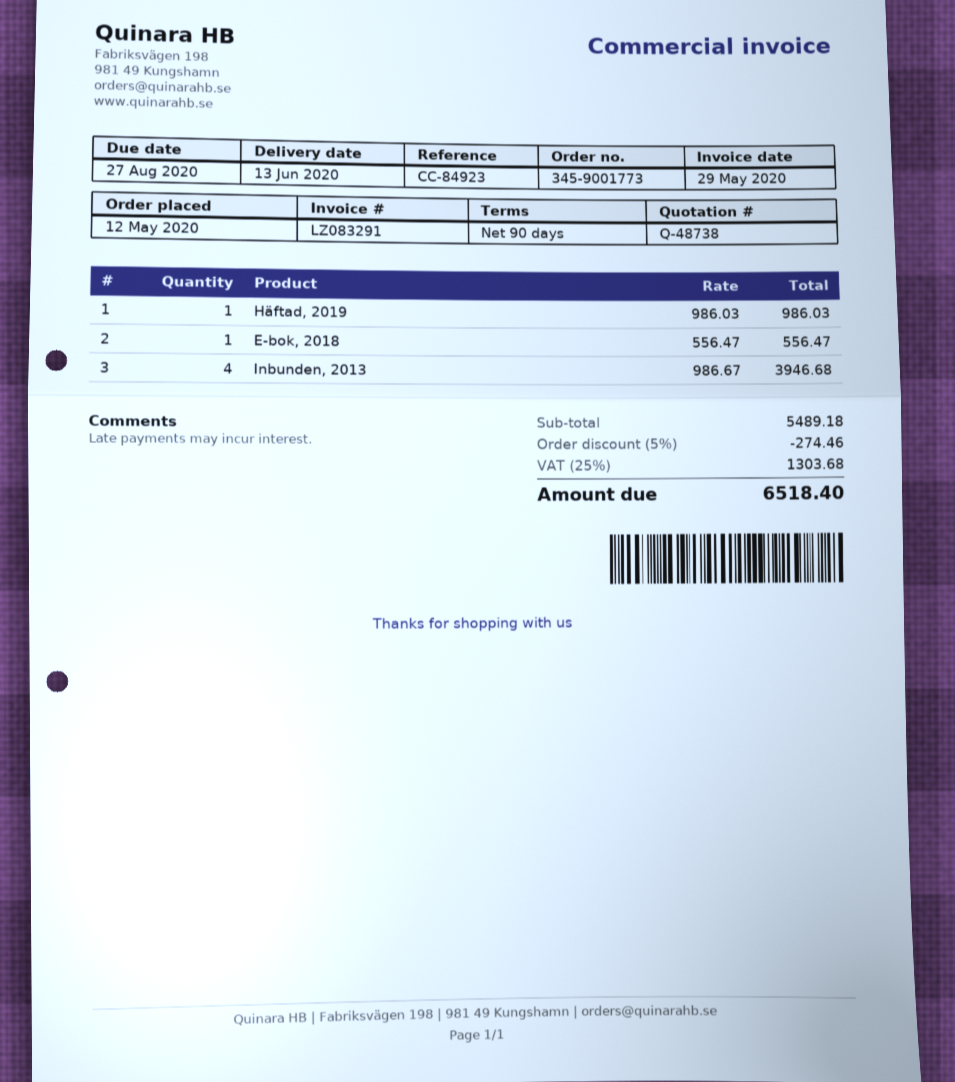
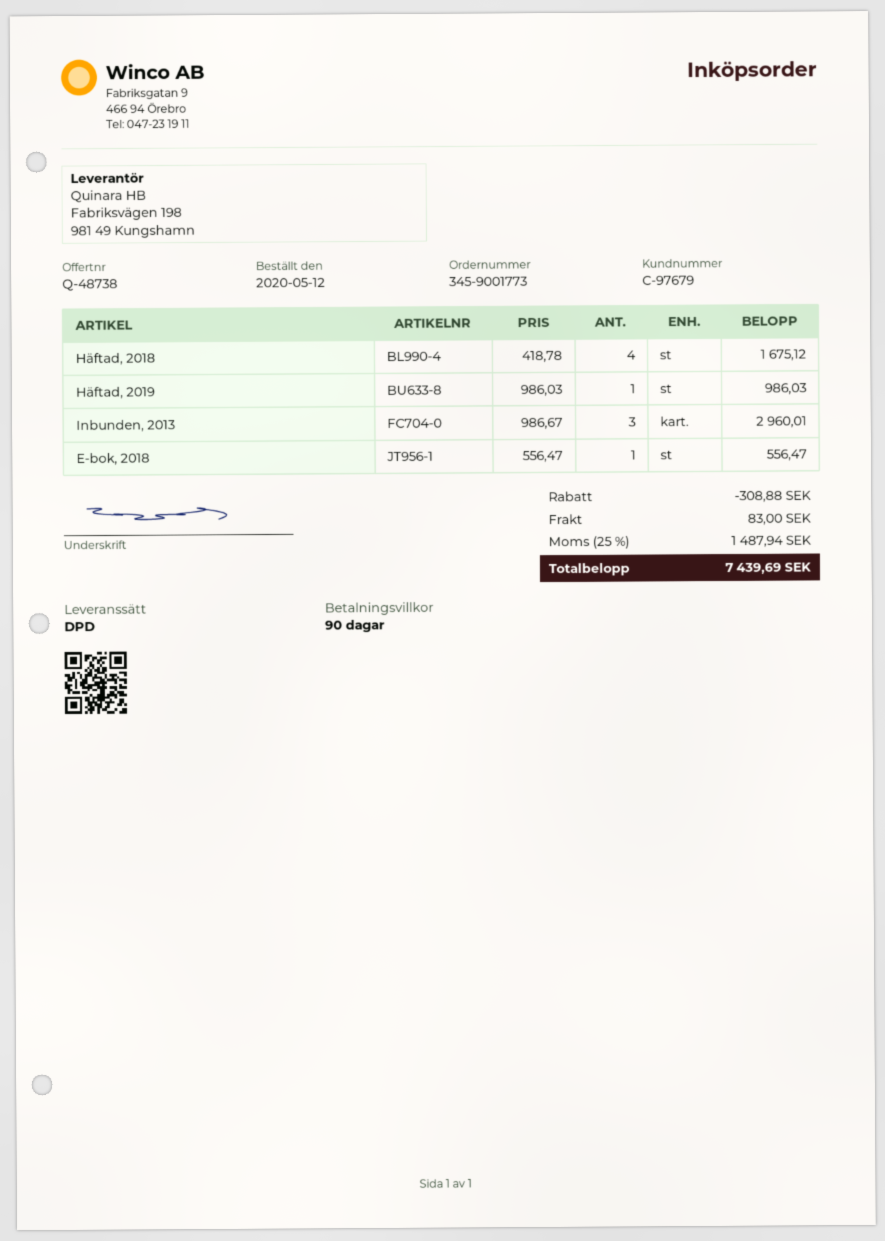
Inbunden, 2013: 4 x 986.67 = 3946.68 -> 3 x 986.67 = 2960.01
Häftad, 2018: none -> 4 x 418.78 = 1675.12
discount: 274.46 -> 308.88
shipping: none -> 83.00
tax: 25% = 1303.68 -> 25% = 1487.94
total: 6518.40 -> 7439.69

